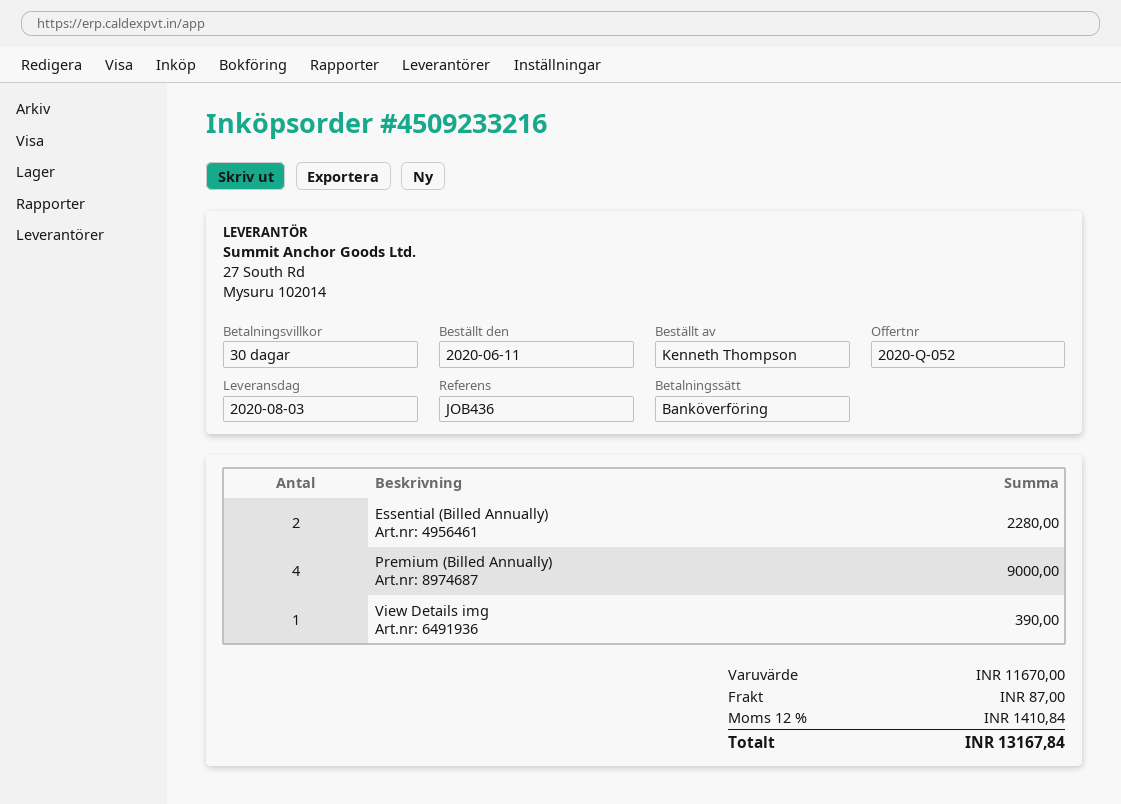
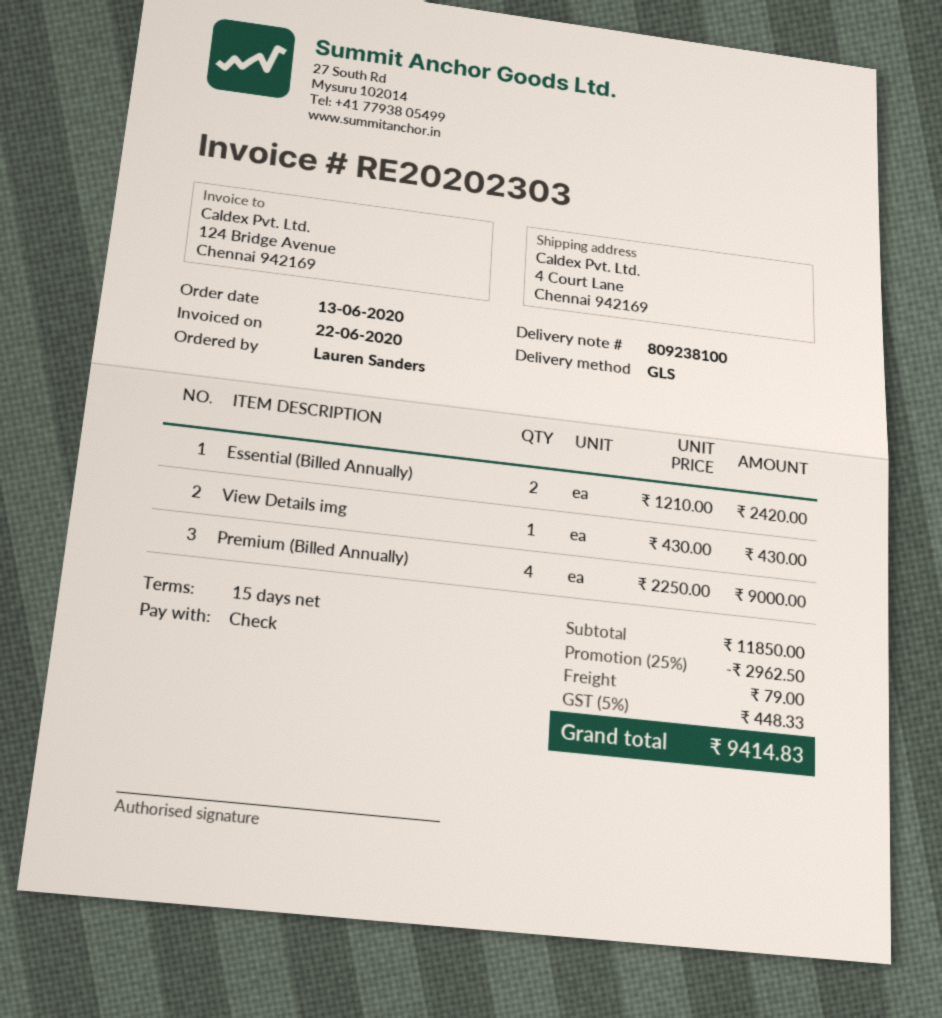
order date: 2020-06-11 -> 2020-06-13
payment terms: 30 days -> 15 days
ordered by: Kenneth Thompson -> Lauren Sanders
payment method: bank transfer -> cheque
Essential (Billed Annually): 2 for 2280.00 -> 2 for 2420.00
View Details img: 1 for 390.00 -> 1 for 430.00
subtotal: 11670.00 -> 11850.00
discount: none -> 25% = 2962.50
shipping: 87.00 -> 79.00
tax: 12% = 1410.84 -> 5% = 448.33
total: 13167.84 -> 9414.83

